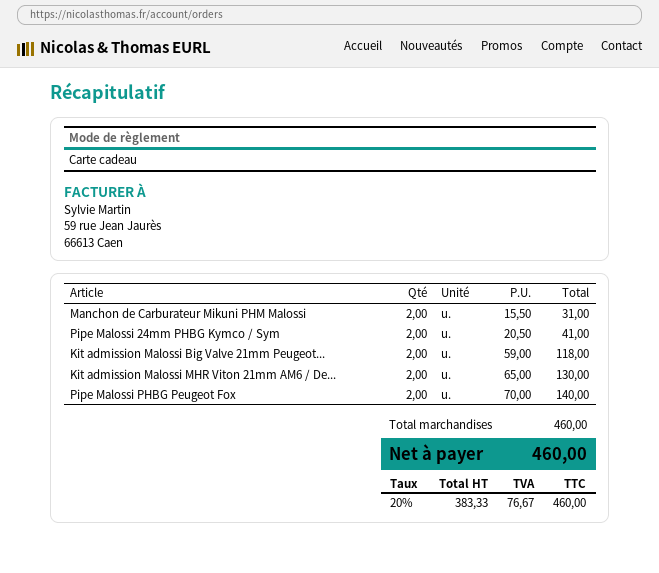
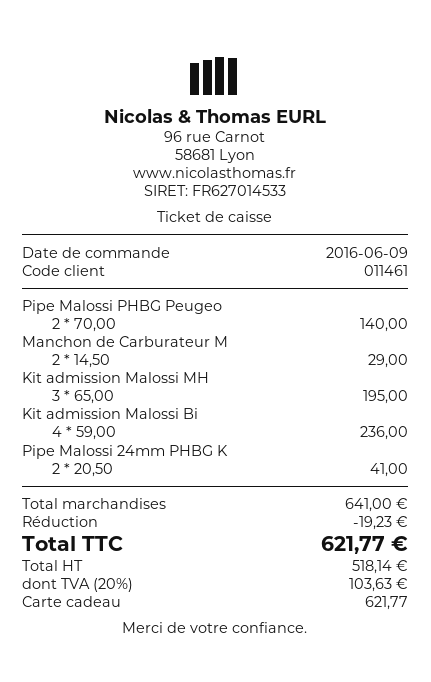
Manchon de Carburateur Mikuni PHM Malossi: 2 x 15.50 = 31.00 -> 2 x 14.50 = 29.00
Kit admission Malossi Big Valve 21mm Peugeot...: 2 x 59.00 = 118.00 -> 4 x 59.00 = 236.00
Kit admission Malossi MHR Viton 21mm AM6 / De...: 2 x 65.00 = 130.00 -> 3 x 65.00 = 195.00
subtotal: 460.00 -> 641.00
discount: none -> 19.23
net: 383.33 -> 518.14
tax: 20% = 76.67 -> 20% = 103.63
total: 460.00 -> 621.77

